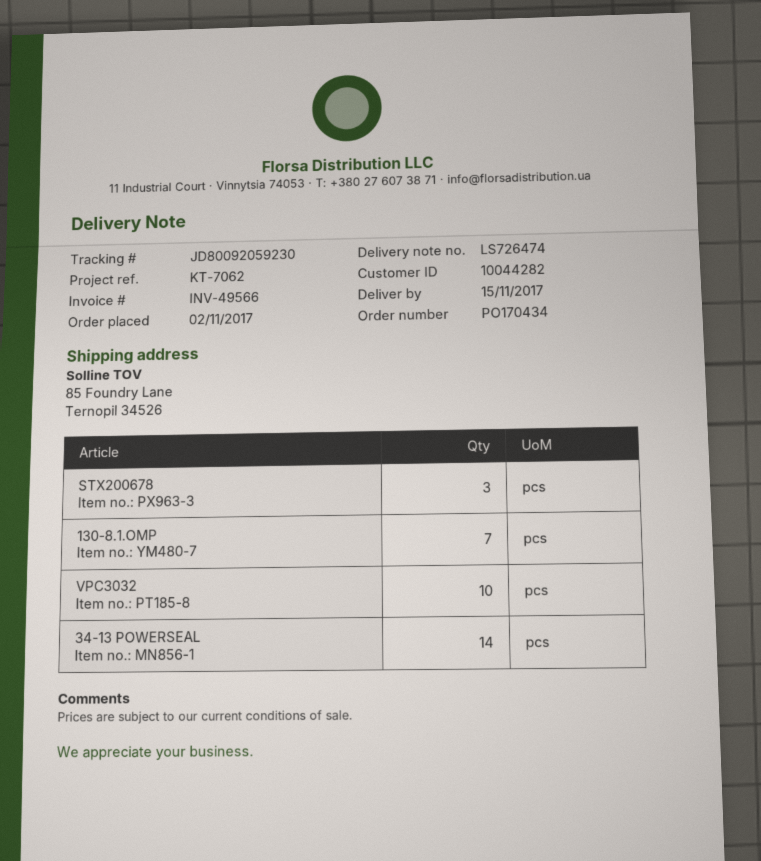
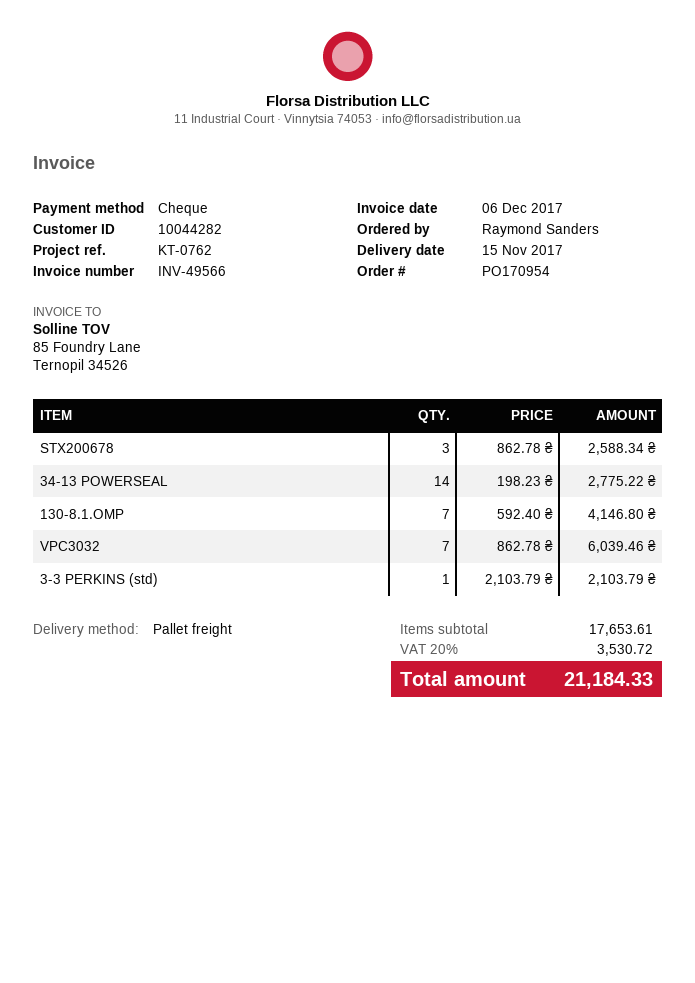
order number: PO170434 -> PO170954
reference: KT-7062 -> KT-0762
VPC3032: 10 -> 7
3-3 PERKINS (std): none -> 1

